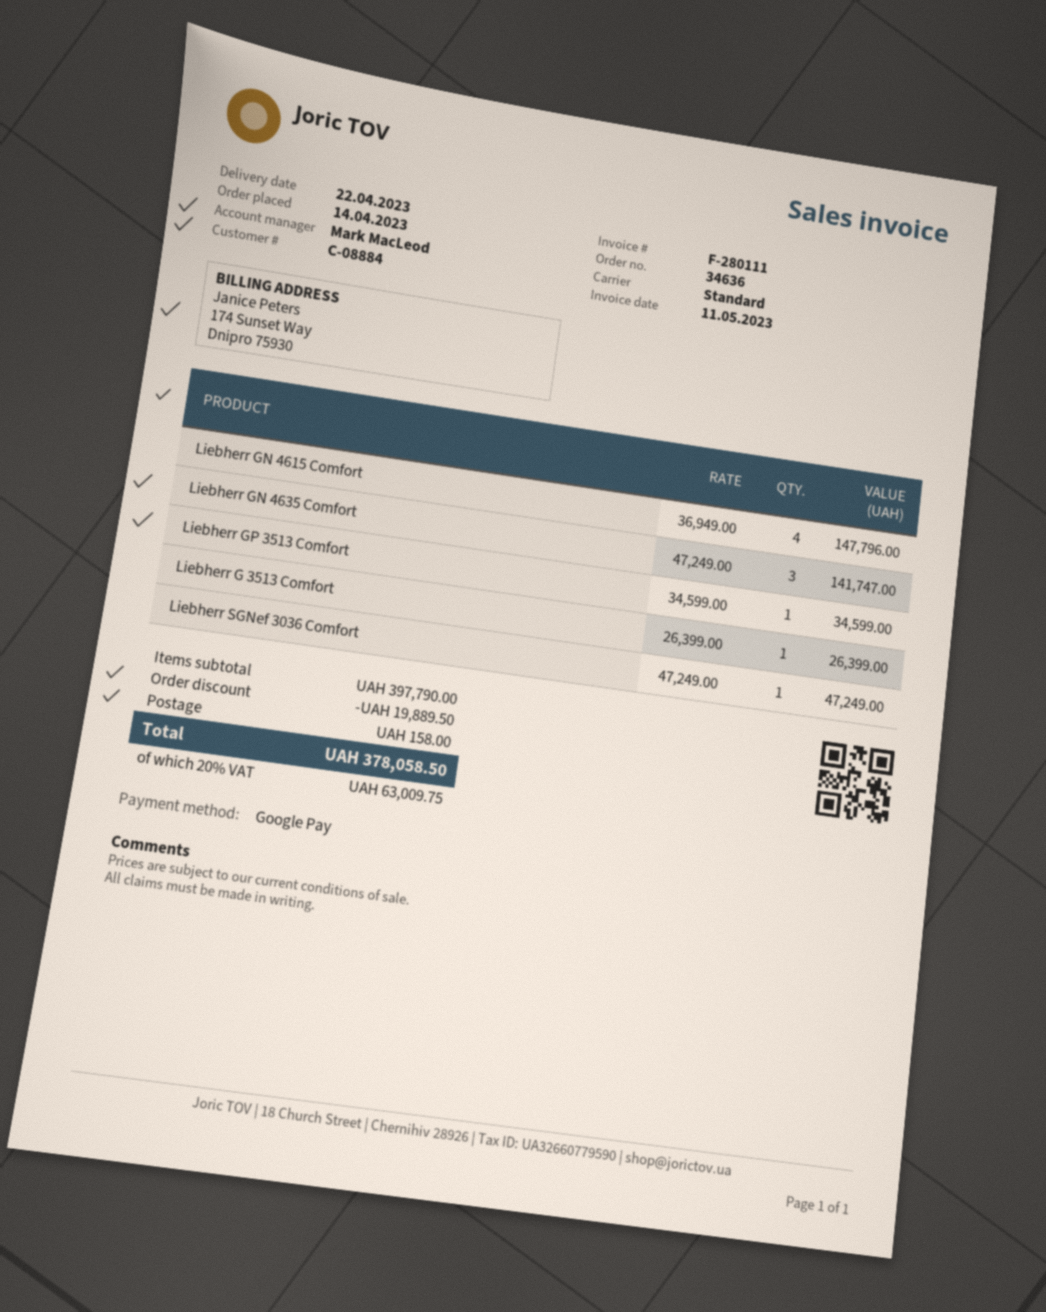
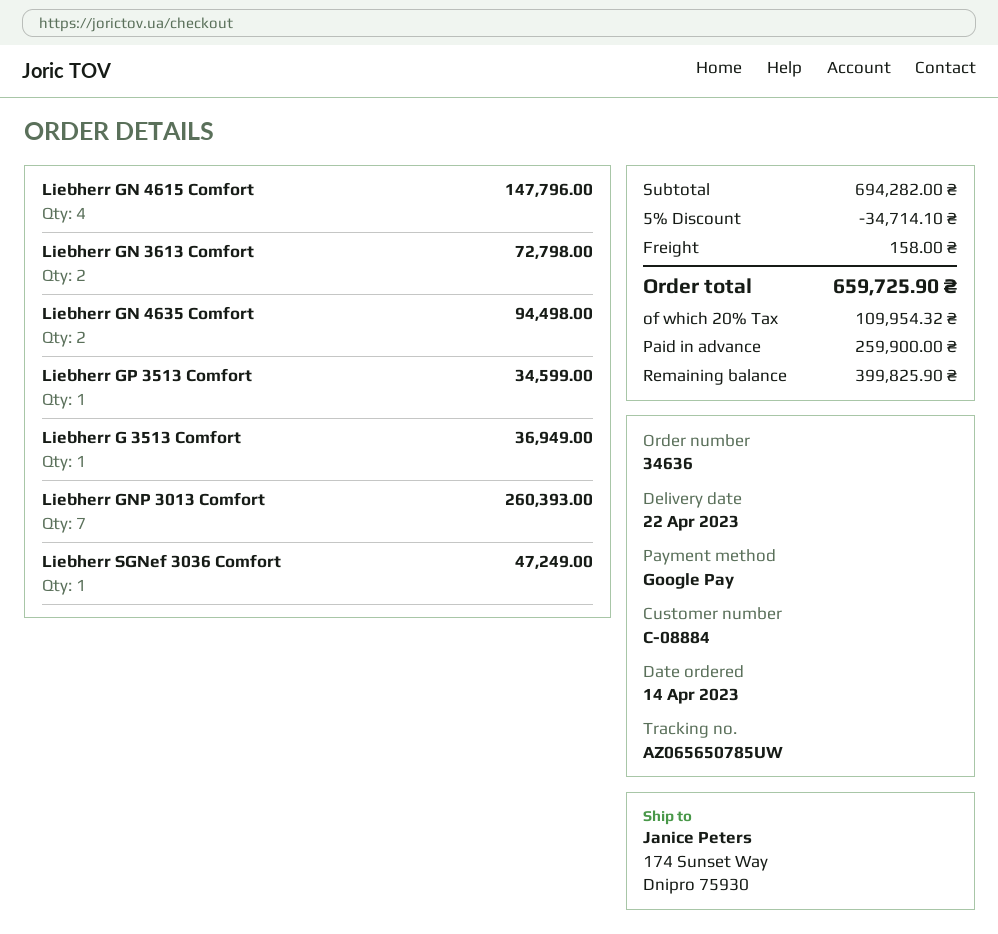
Liebherr GN 4635 Comfort: 3 for 141747.00 -> 2 for 94498.00
Liebherr G 3513 Comfort: 1 for 26399.00 -> 1 for 36949.00
Liebherr GN 3613 Comfort: none -> 2 for 72798.00
Liebherr GNP 3013 Comfort: none -> 7 for 260393.00
subtotal: 397790.00 -> 694282.00
discount: 19889.50 -> 34714.10
tax: 20% = 63009.75 -> 20% = 109954.32
total: 378058.50 -> 659725.90

